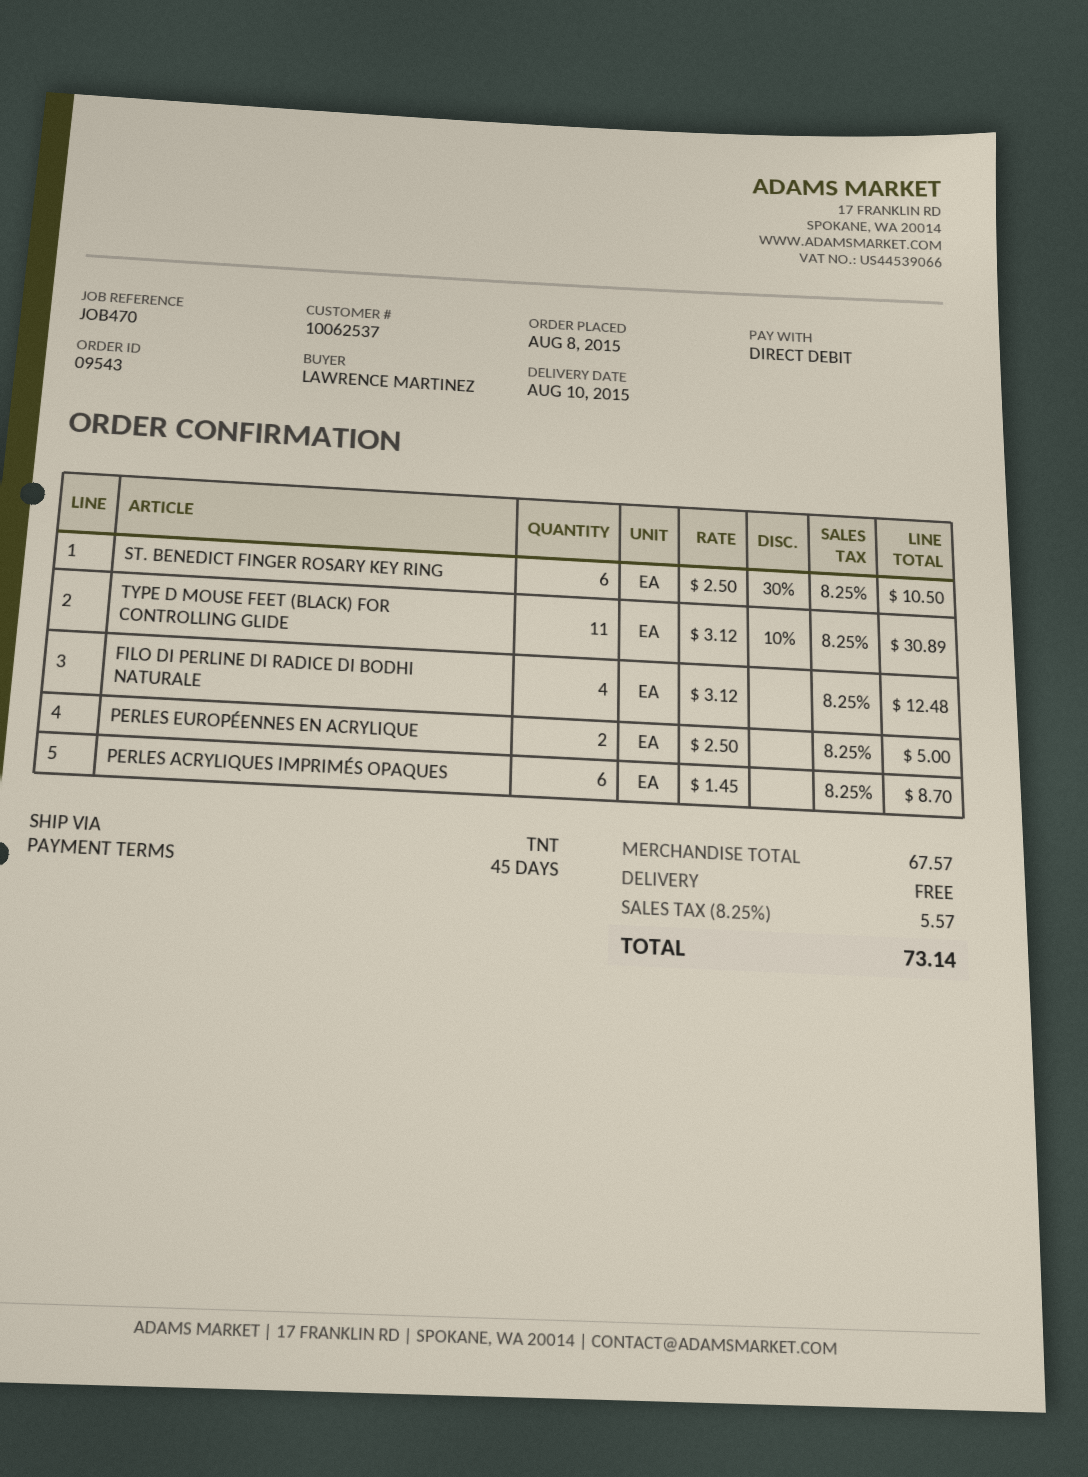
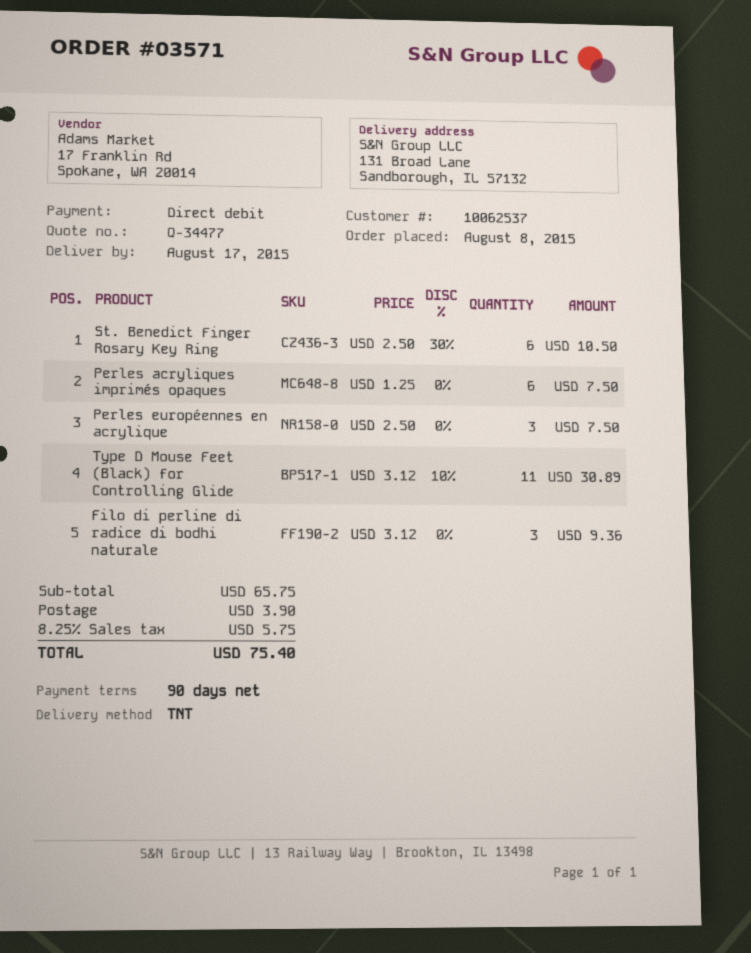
order number: 09543 -> 03571
delivery date: 2015-08-10 -> 2015-08-17
payment terms: 45 days -> 90 days
FILO DI PERLINE DI RADICE DI BODHI NATURALE: 4 x 3.12 = 12.48 -> 3 x 3.12 = 9.36
PERLES EUROPÉENNES EN ACRYLIQUE: 2 x 2.50 = 5.00 -> 3 x 2.50 = 7.50
PERLES ACRYLIQUES IMPRIMÉS OPAQUES: 6 x 1.45 = 8.70 -> 6 x 1.25 = 7.50
subtotal: 67.57 -> 65.75
shipping: 0.00 -> 3.90
tax: 8.25% = 5.57 -> 8.25% = 5.75
total: 73.14 -> 75.40

